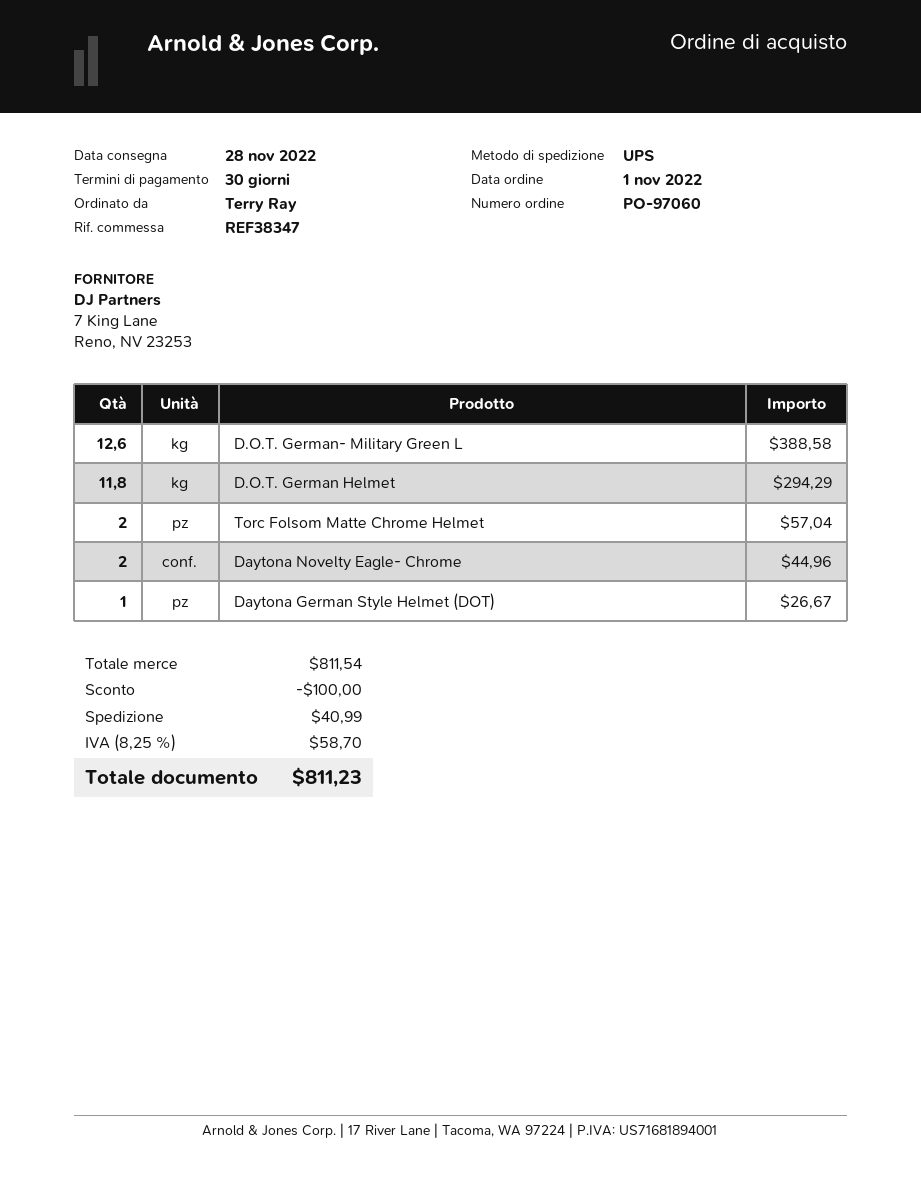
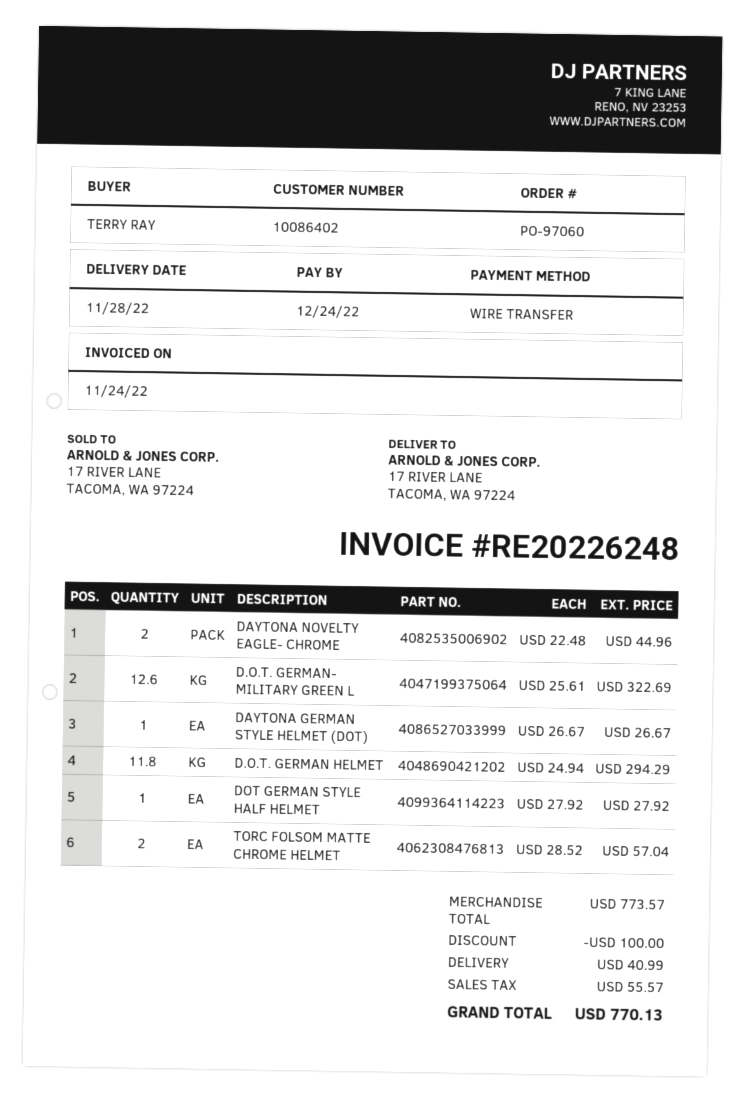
D.O.T. German- Military Green L: 12.6 for 388.58 -> 12.6 for 322.69
DOT GERMAN STYLE HALF HELMET: none -> 1 for 27.92
subtotal: 811.54 -> 773.57
tax: 58.70 -> 55.57
total: 811.23 -> 770.13

